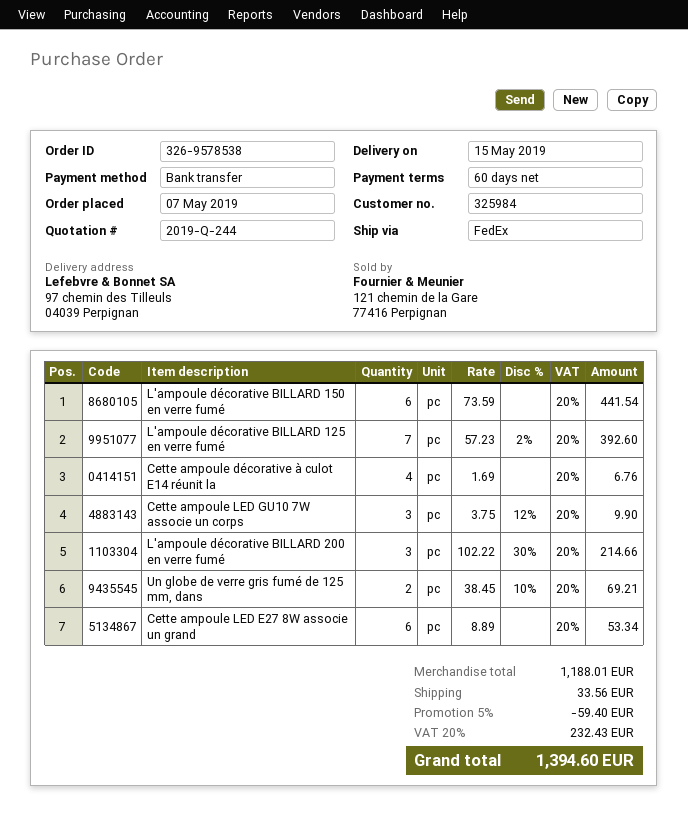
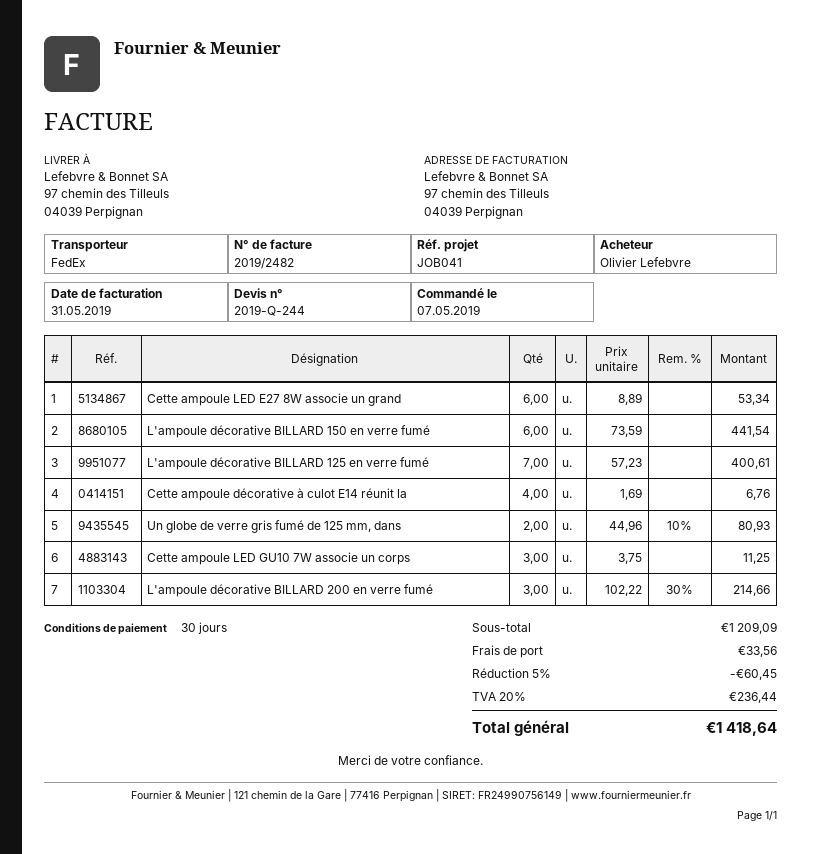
payment terms: 60 days -> 30 days
L'ampoule décorative BILLARD 125 en verre fumé: 7 x 57.23 - 2% = 392.60 -> 7 x 57.23 = 400.61
Cette ampoule LED GU10 7W associe un corps: 3 x 3.75 - 12% = 9.90 -> 3 x 3.75 = 11.25
Un globe de verre gris fumé de 125 mm, dans: 2 x 38.45 - 10% = 69.21 -> 2 x 44.96 - 10% = 80.93
subtotal: 1188.01 -> 1209.09
discount: 5% = 59.40 -> 5% = 60.45
tax: 20% = 232.43 -> 20% = 236.44
total: 1394.60 -> 1418.64

